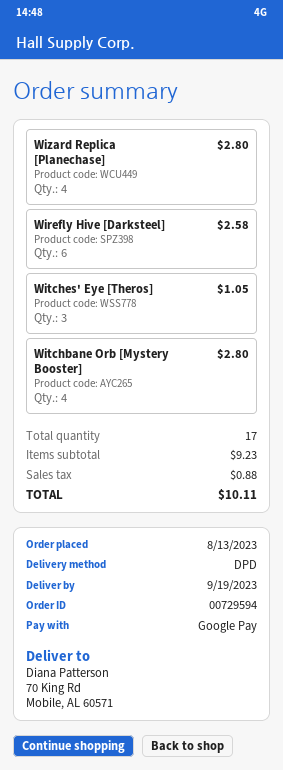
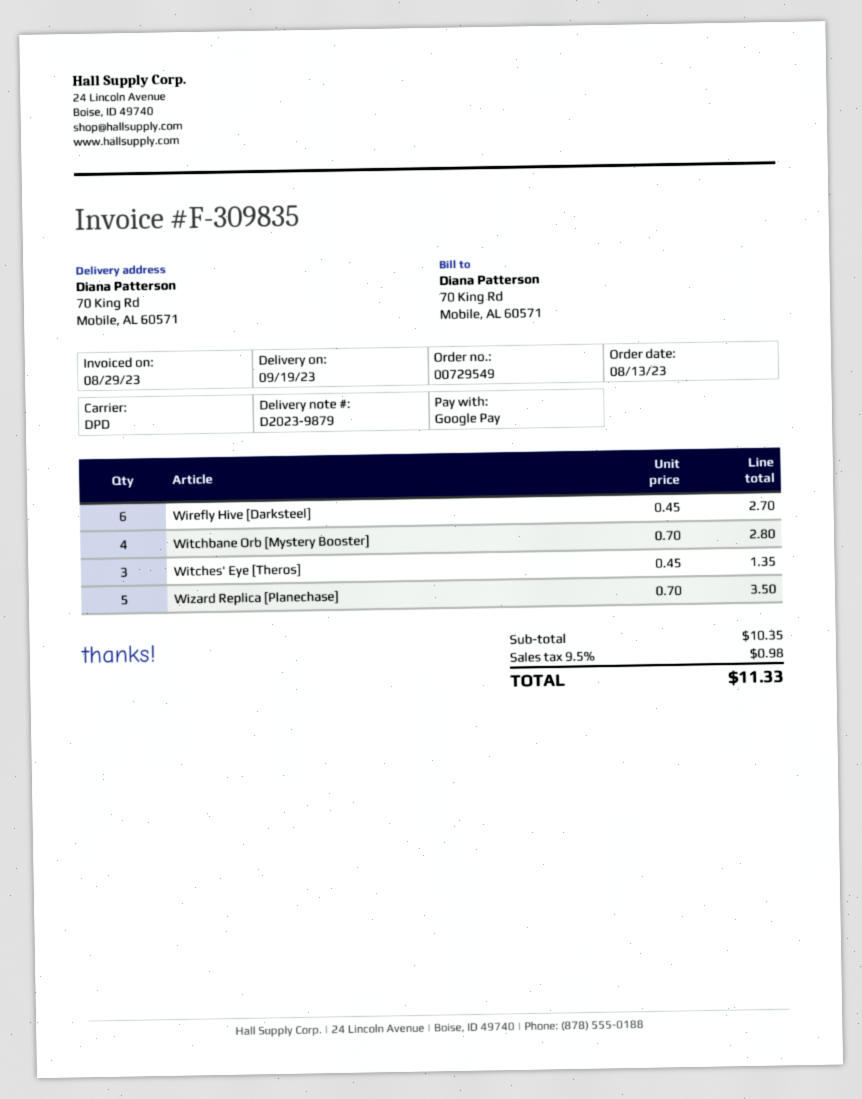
order number: 00729594 -> 00729549
Wizard Replica [Planechase]: 4 for 2.80 -> 5 for 3.50
Wirefly Hive [Darksteel]: 6 for 2.58 -> 6 for 2.70
Witches' Eye [Theros]: 3 for 1.05 -> 3 for 1.35
subtotal: 9.23 -> 10.35
tax: 0.88 -> 0.98
total: 10.11 -> 11.33

